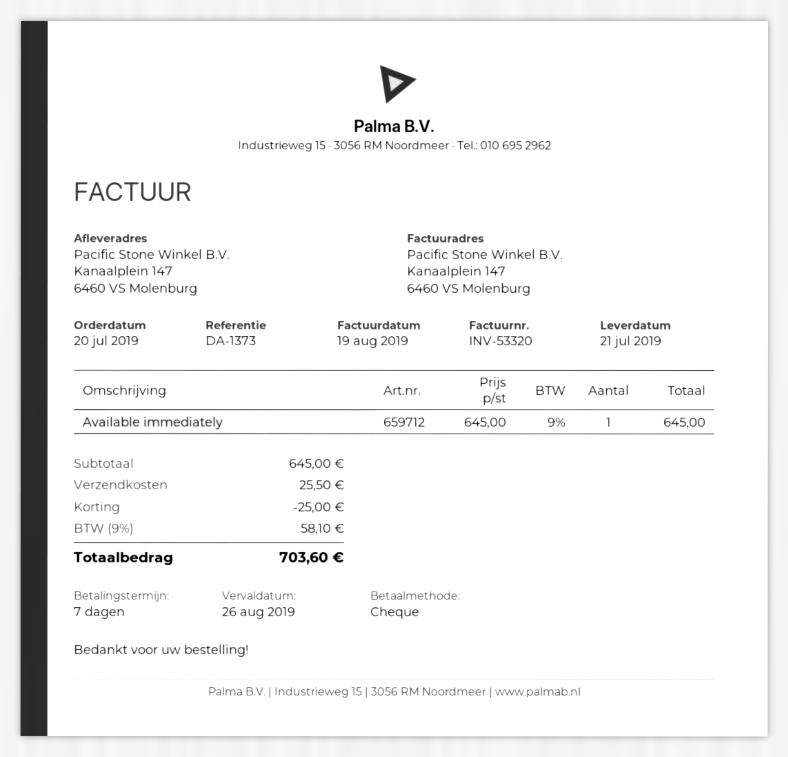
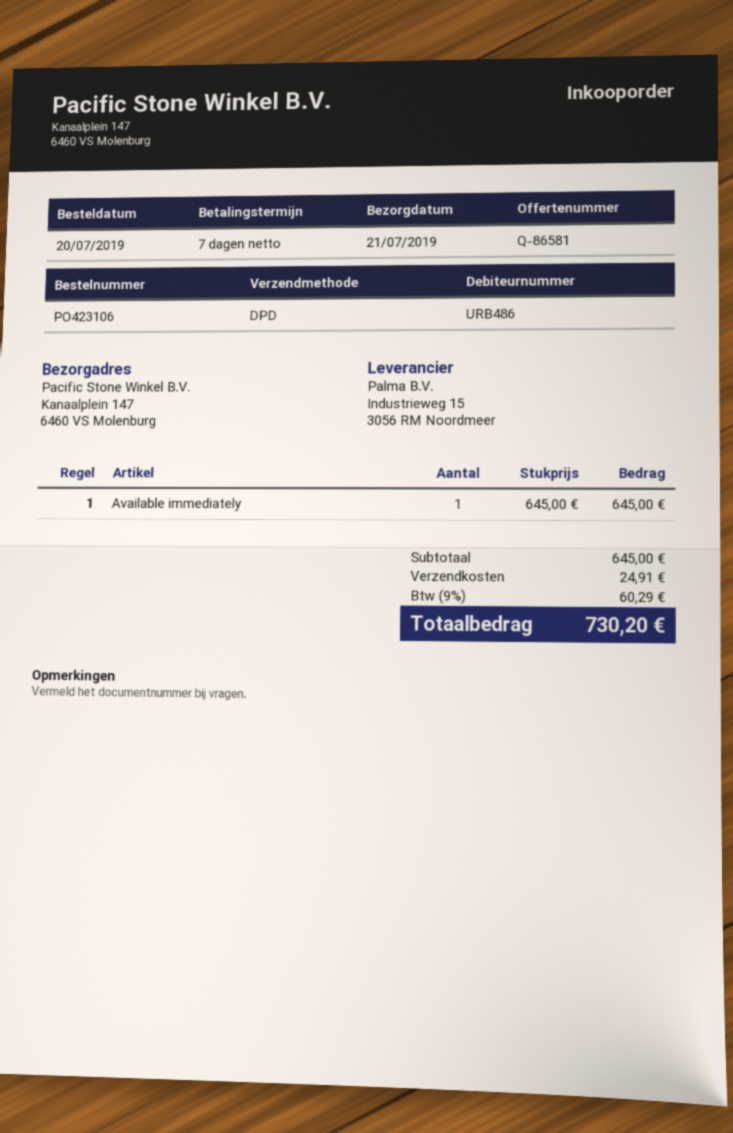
discount: 25.00 -> none
shipping: 25.50 -> 24.91
tax: 9% = 58.10 -> 9% = 60.29
total: 703.60 -> 730.20

